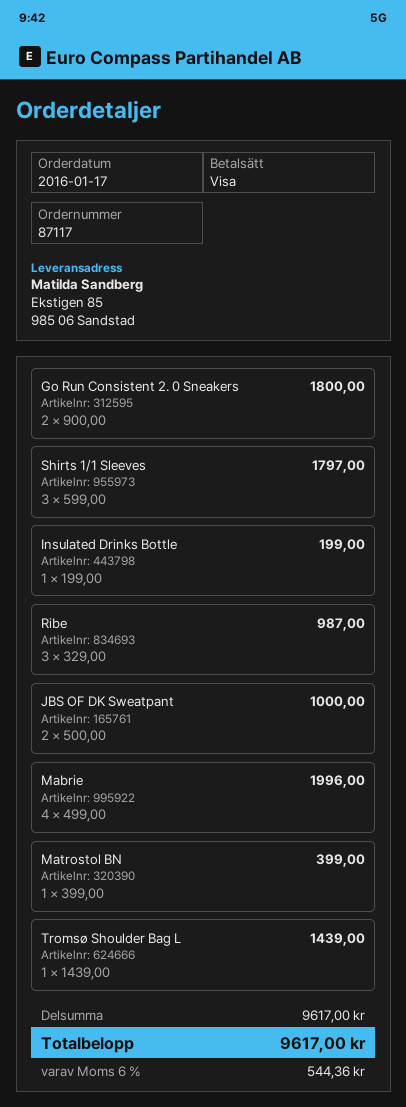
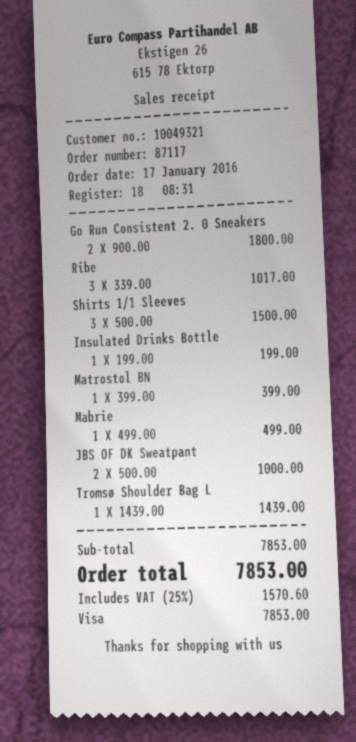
Shirts 1/1 Sleeves: 3 x 599.00 = 1797.00 -> 3 x 500.00 = 1500.00
Ribe: 3 x 329.00 = 987.00 -> 3 x 339.00 = 1017.00
Mabrie: 4 x 499.00 = 1996.00 -> 1 x 499.00 = 499.00
subtotal: 9617.00 -> 7853.00
tax: 6% = 544.36 -> 25% = 1570.60
total: 9617.00 -> 7853.00

